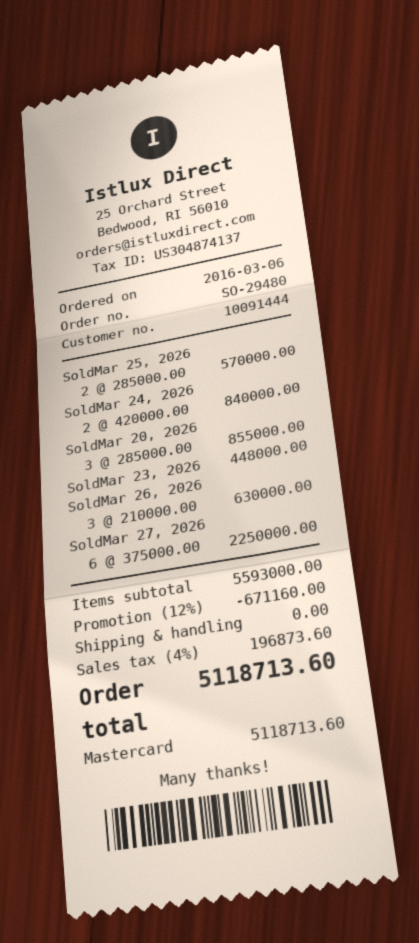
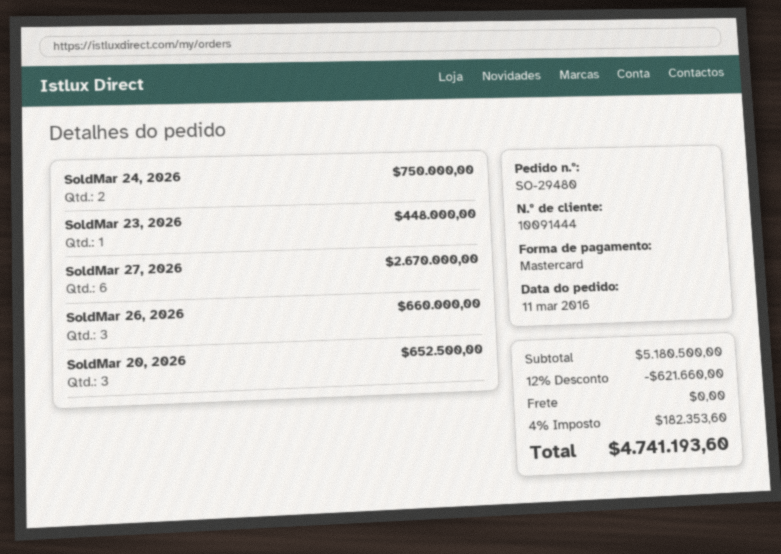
order date: 2016-03-06 -> 2016-03-11
SoldMar 25, 2026: 2 for 570000.00 -> none
SoldMar 24, 2026: 2 for 840000.00 -> 2 for 750000.00
SoldMar 20, 2026: 3 for 855000.00 -> 3 for 652500.00
SoldMar 26, 2026: 3 for 630000.00 -> 3 for 660000.00
SoldMar 27, 2026: 6 for 2250000.00 -> 6 for 2670000.00
subtotal: 5593000.00 -> 5180500.00
discount: 12% = 671160.00 -> 12% = 621660.00
tax: 4% = 196873.60 -> 4% = 182353.60
total: 5118713.60 -> 4741193.60

